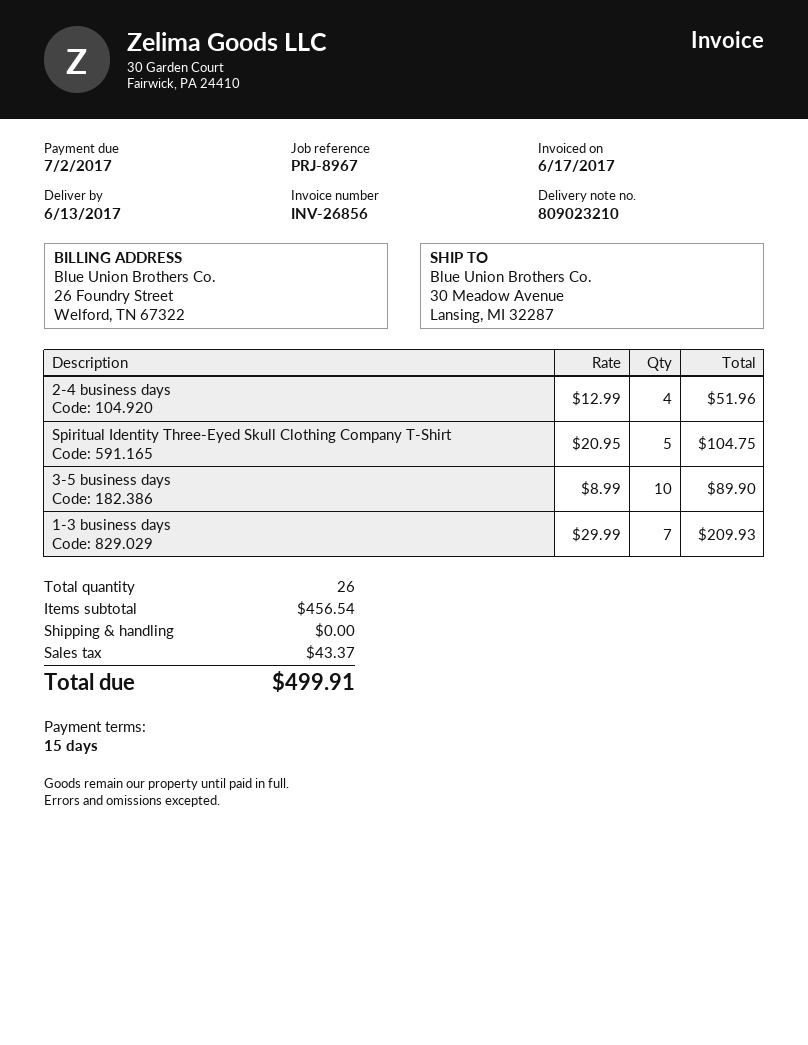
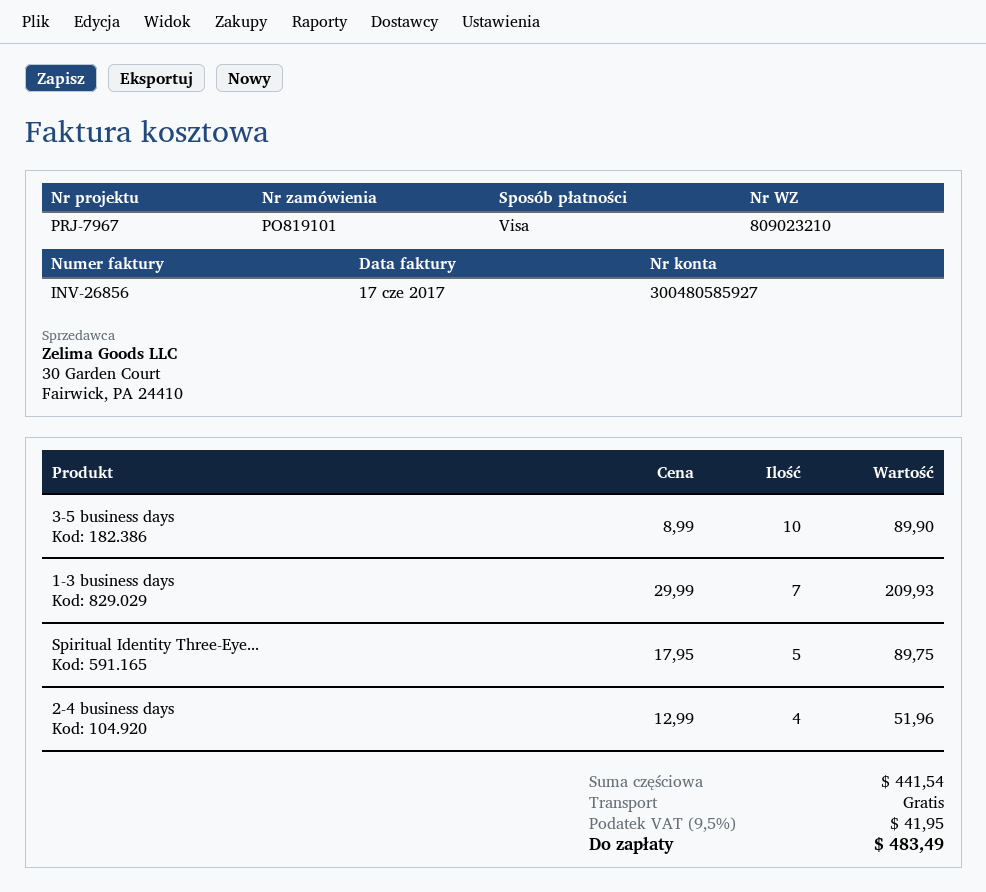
reference: PRJ-8967 -> PRJ-7967
Spiritual Identity Three-Eyed Skull Clothing Company T-Shirt: 5 x 20.95 = 104.75 -> 5 x 17.95 = 89.75
subtotal: 456.54 -> 441.54
tax: 43.37 -> 41.95
total: 499.91 -> 483.49

